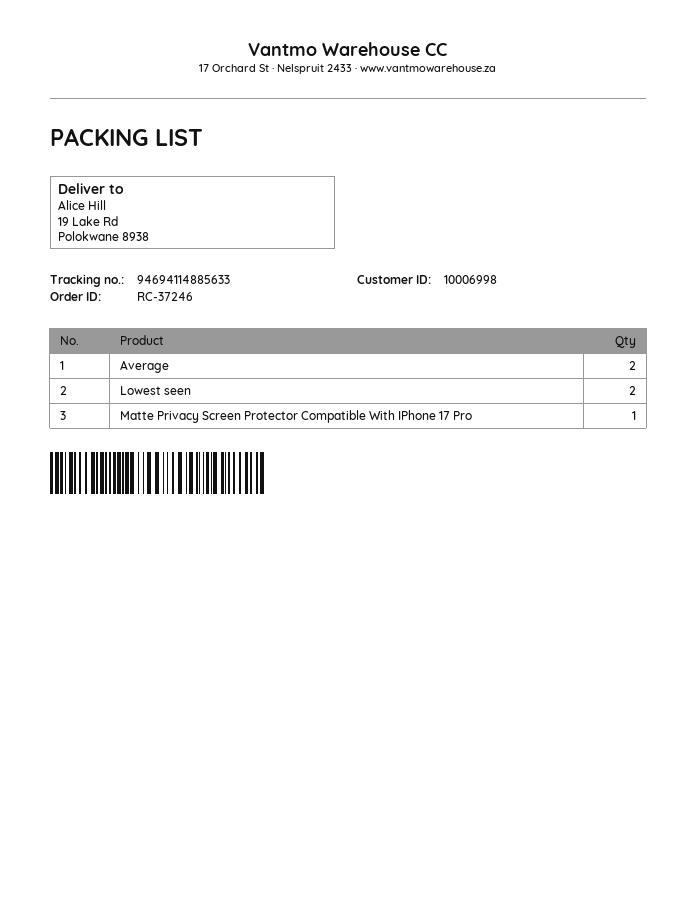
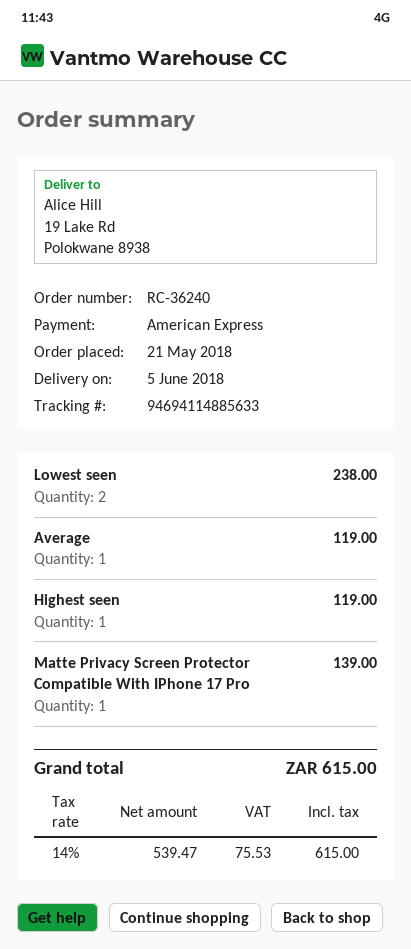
order number: RC-37246 -> RC-36240
Average: 2 -> 1
Highest seen: none -> 1

